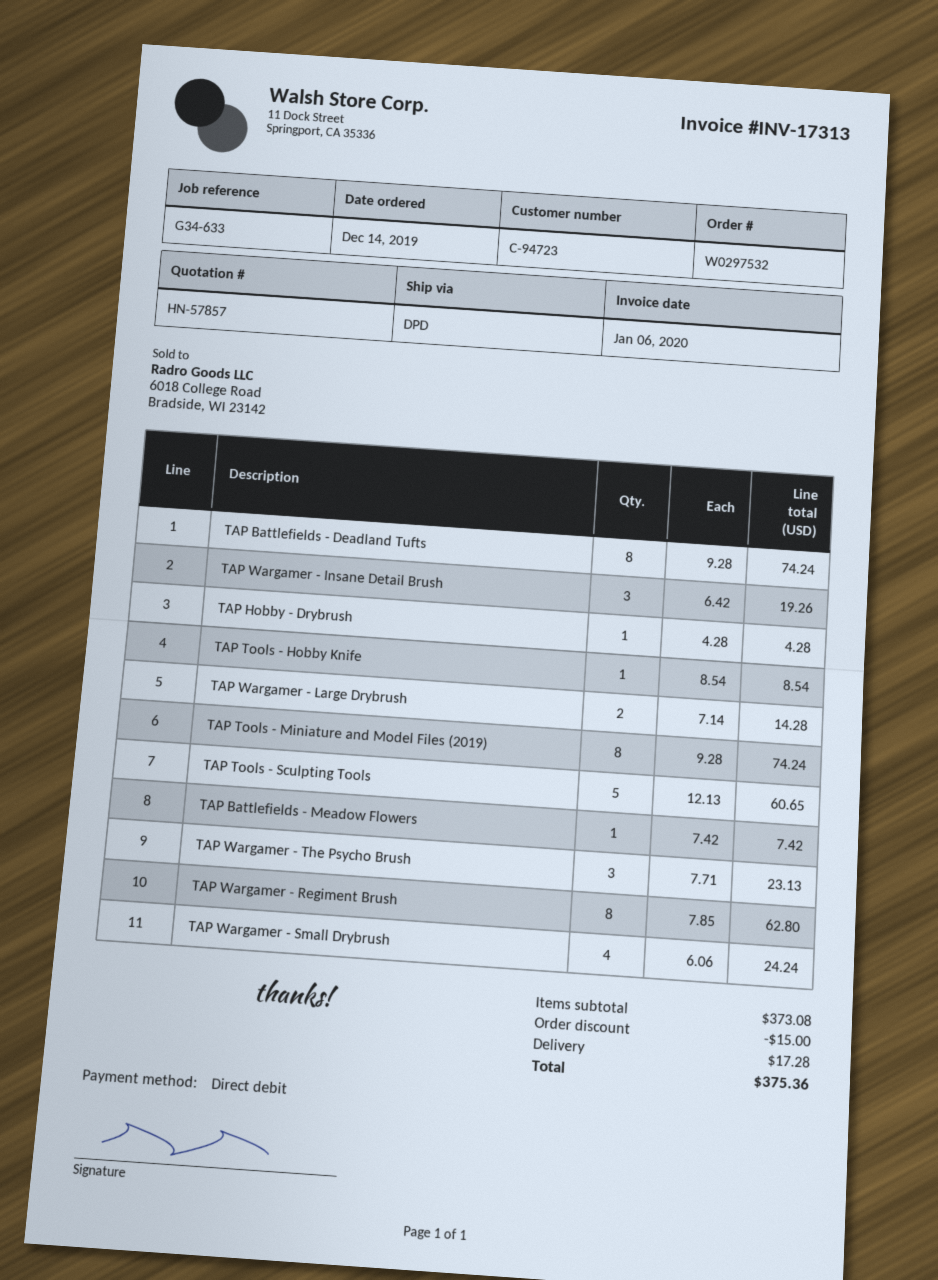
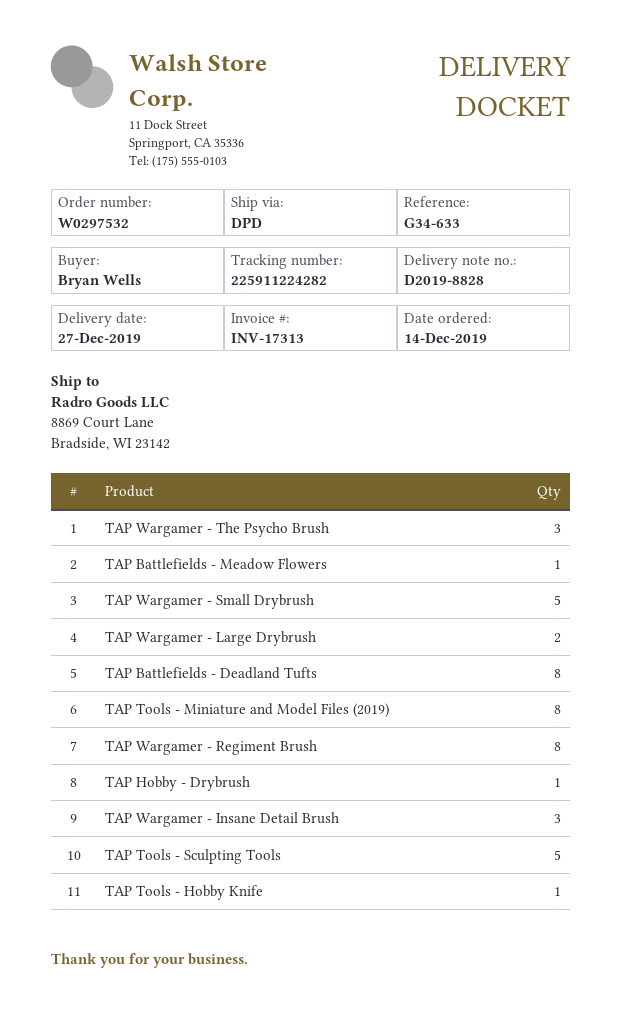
TAP Wargamer - Small Drybrush: 4 -> 5

